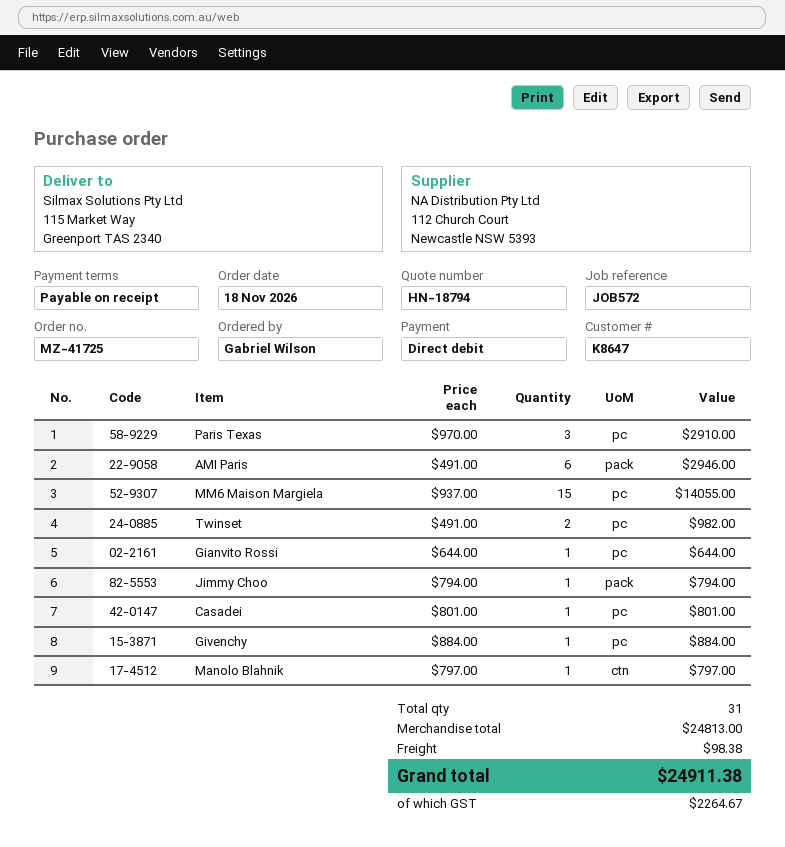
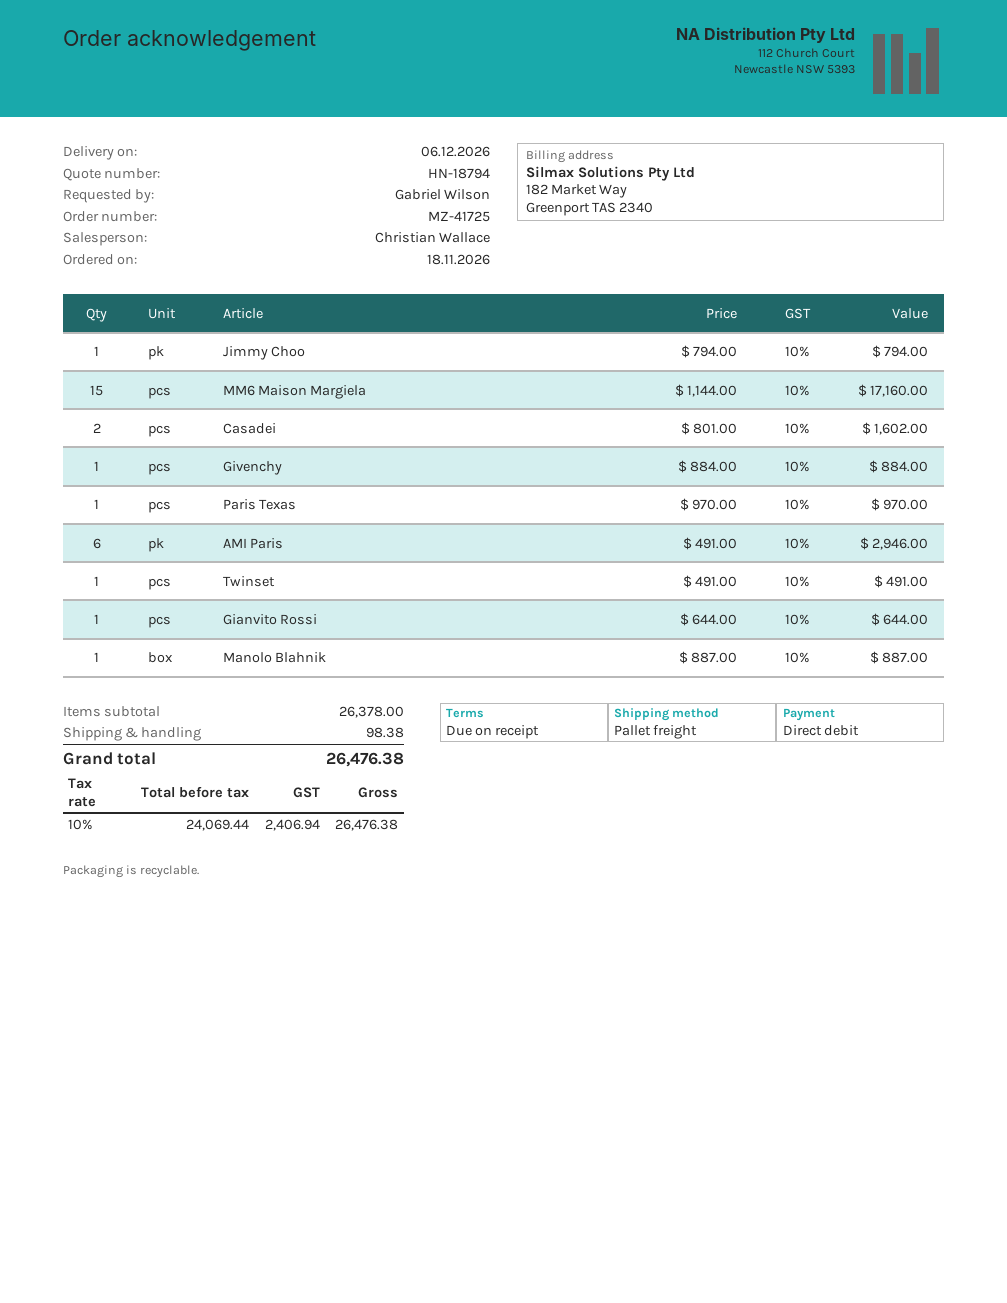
Paris Texas: 3 x 970.00 = 2910.00 -> 1 x 970.00 = 970.00
MM6 Maison Margiela: 15 x 937.00 = 14055.00 -> 15 x 1144.00 = 17160.00
Twinset: 2 x 491.00 = 982.00 -> 1 x 491.00 = 491.00
Casadei: 1 x 801.00 = 801.00 -> 2 x 801.00 = 1602.00
Manolo Blahnik: 1 x 797.00 = 797.00 -> 1 x 887.00 = 887.00
subtotal: 24813.00 -> 26378.00
tax: 2264.67 -> 2406.94
total: 24911.38 -> 26476.38

